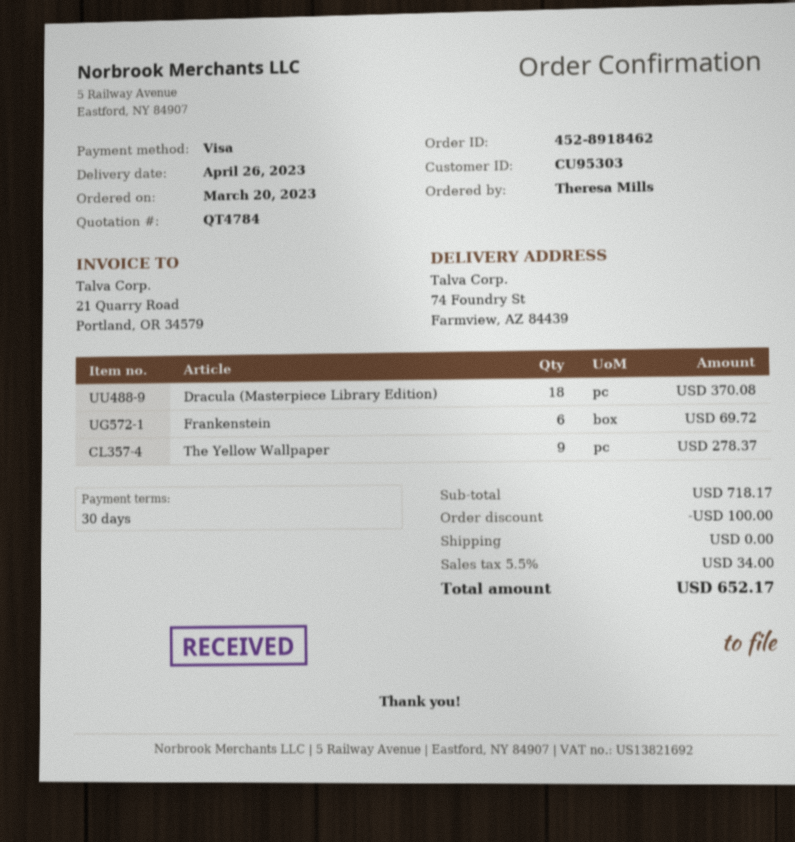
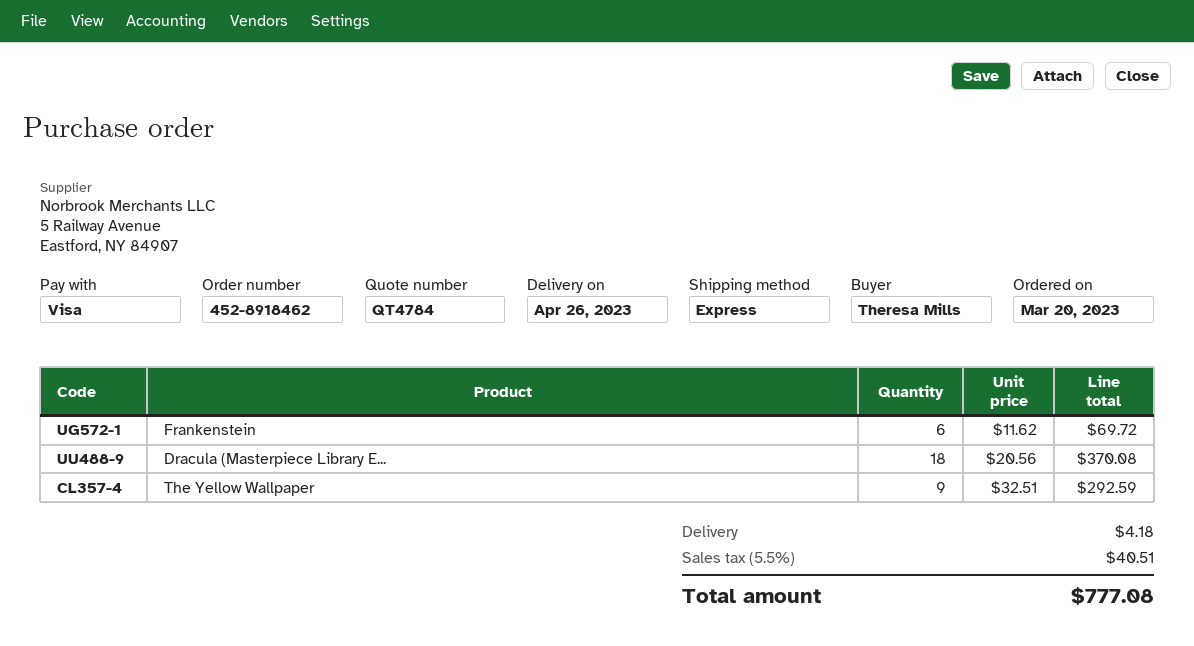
The Yellow Wallpaper: 9 for 278.37 -> 9 for 292.59
discount: 100.00 -> none
shipping: 0.00 -> 4.18
tax: 5.5% = 34.00 -> 5.5% = 40.51
total: 652.17 -> 777.08

